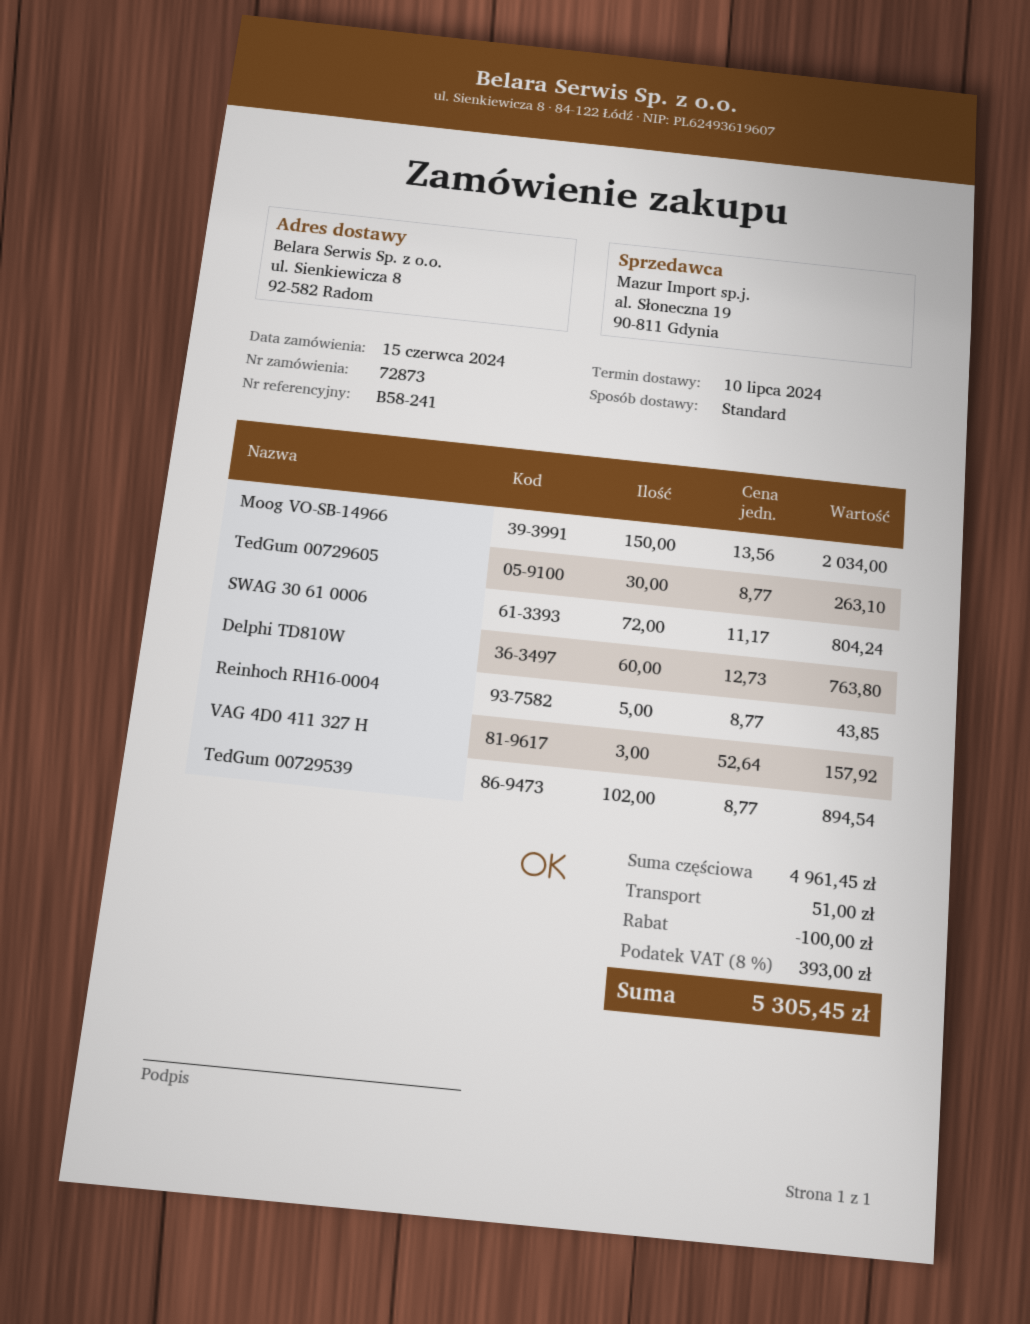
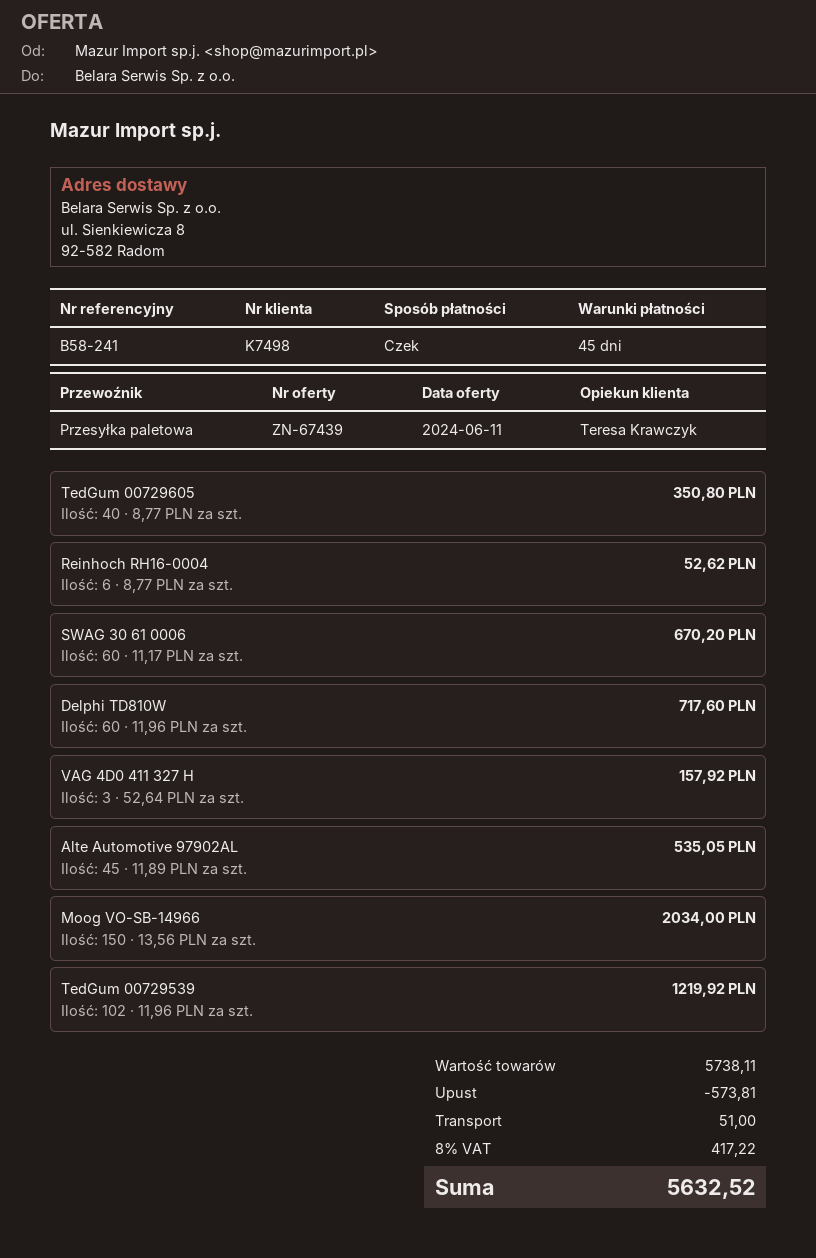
shipping method: standard -> pallet freight
TedGum 00729605: 30 x 8.77 = 263.10 -> 40 x 8.77 = 350.80
SWAG 30 61 0006: 72 x 11.17 = 804.24 -> 60 x 11.17 = 670.20
Delphi TD810W: 60 x 12.73 = 763.80 -> 60 x 11.96 = 717.60
Reinhoch RH16-0004: 5 x 8.77 = 43.85 -> 6 x 8.77 = 52.62
TedGum 00729539: 102 x 8.77 = 894.54 -> 102 x 11.96 = 1219.92
Alte Automotive 97902AL: none -> 45 x 11.89 = 535.05
subtotal: 4961.45 -> 5738.11
discount: 100.00 -> 573.81
tax: 8% = 393.00 -> 8% = 417.22
total: 5305.45 -> 5632.52

